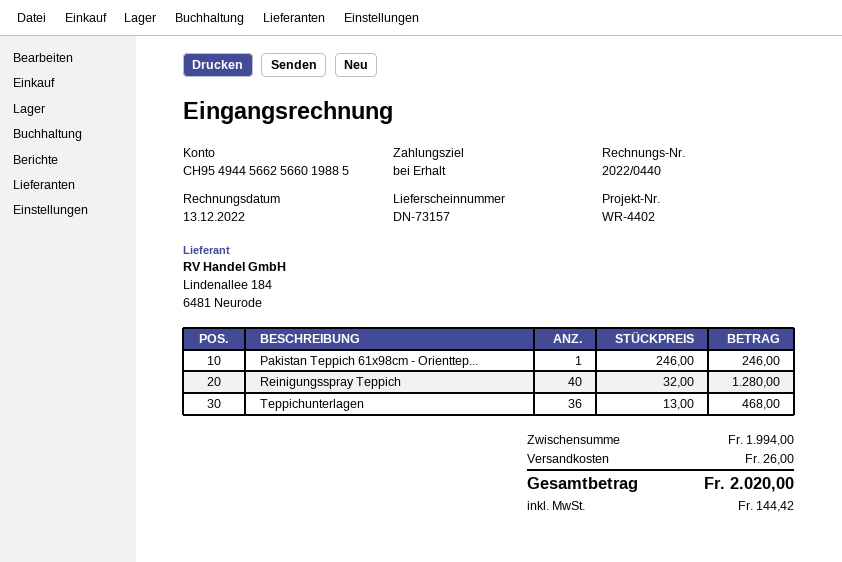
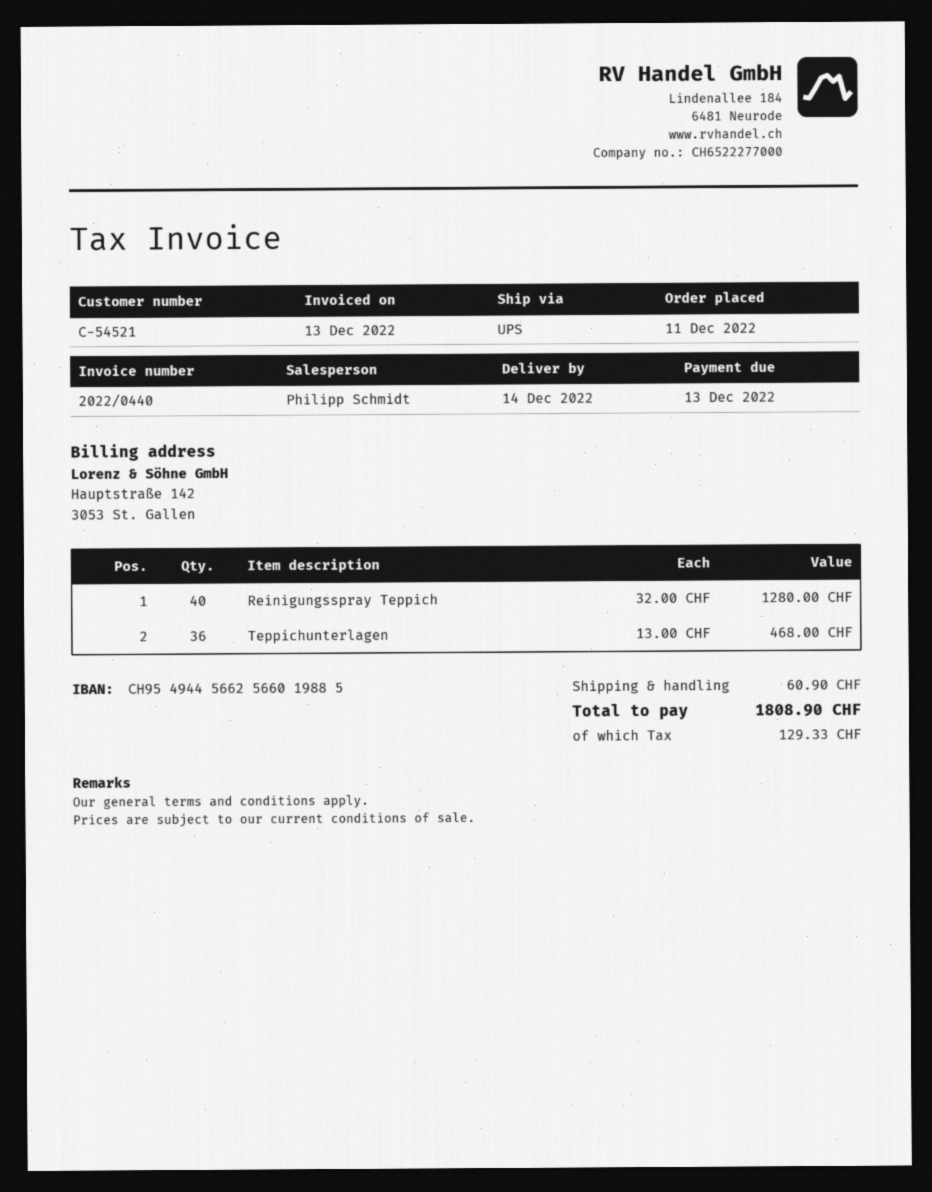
Pakistan Teppich 61x98cm - Orienttep...: 1 x 246.00 = 246.00 -> none
shipping: 26.00 -> 60.90
tax: 144.42 -> 129.33
total: 2020.00 -> 1808.90

